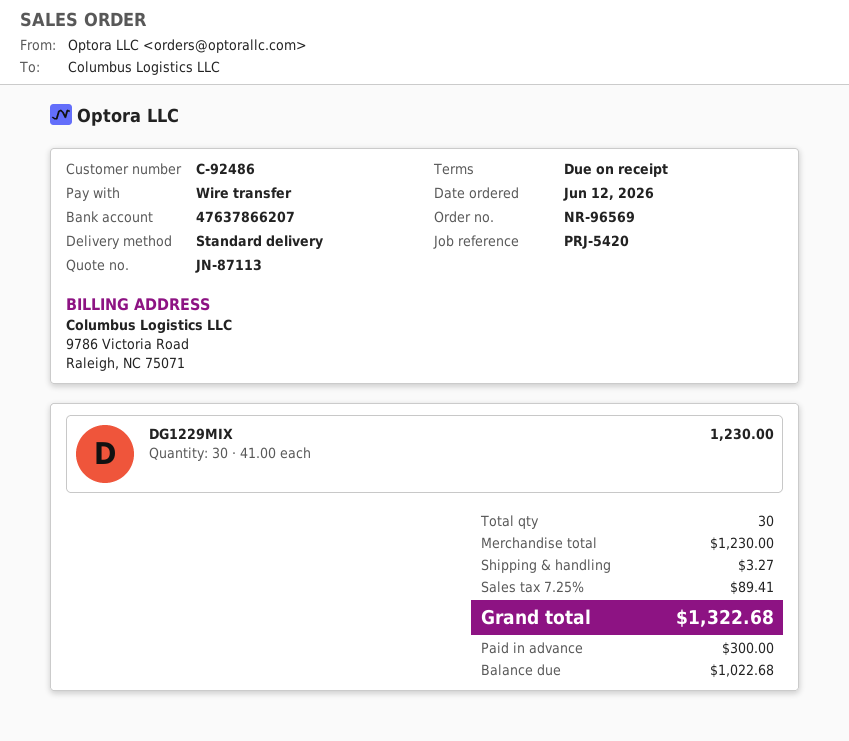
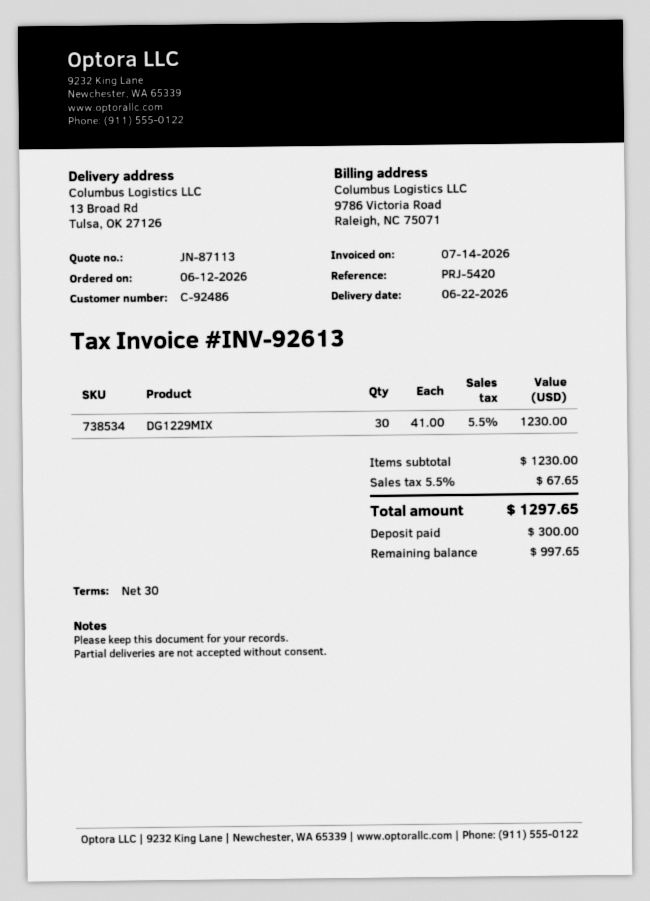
payment terms: on receipt -> 30 days
shipping: 3.27 -> none
tax: 7.25% = 89.41 -> 5.5% = 67.65
total: 1322.68 -> 1297.65
balance: 1022.68 -> 997.65

